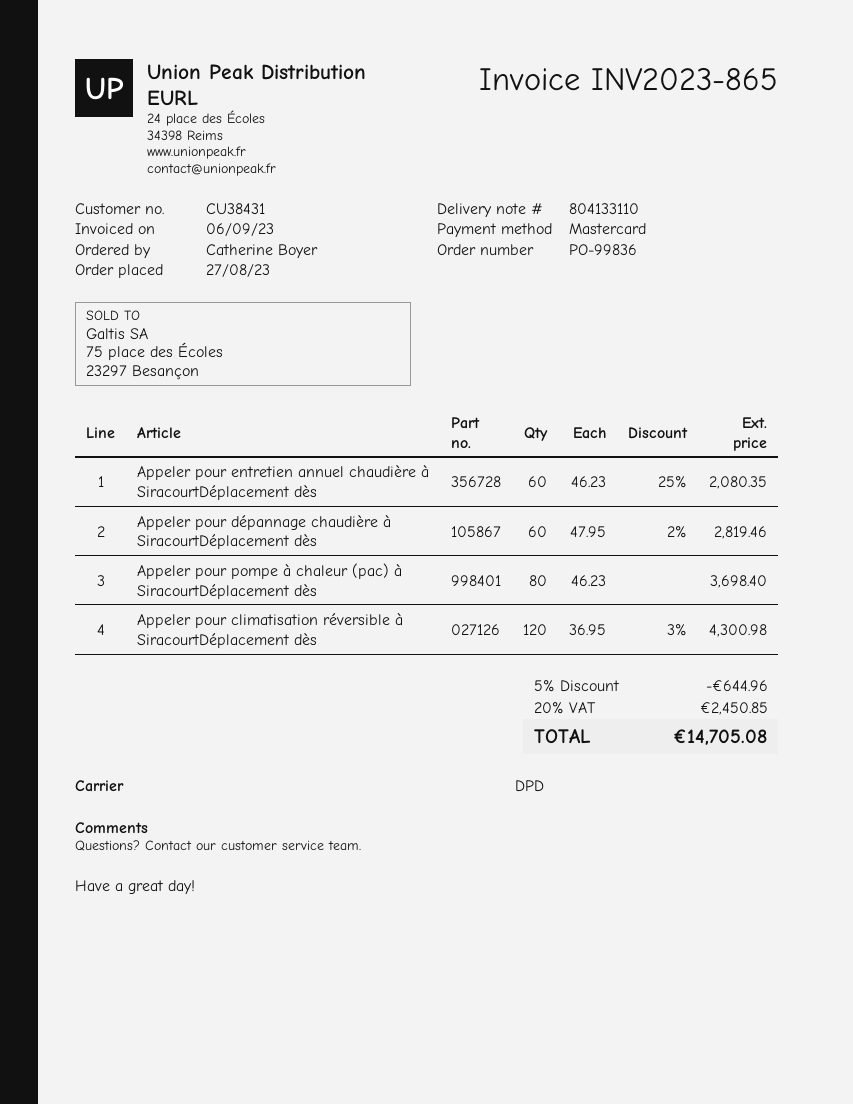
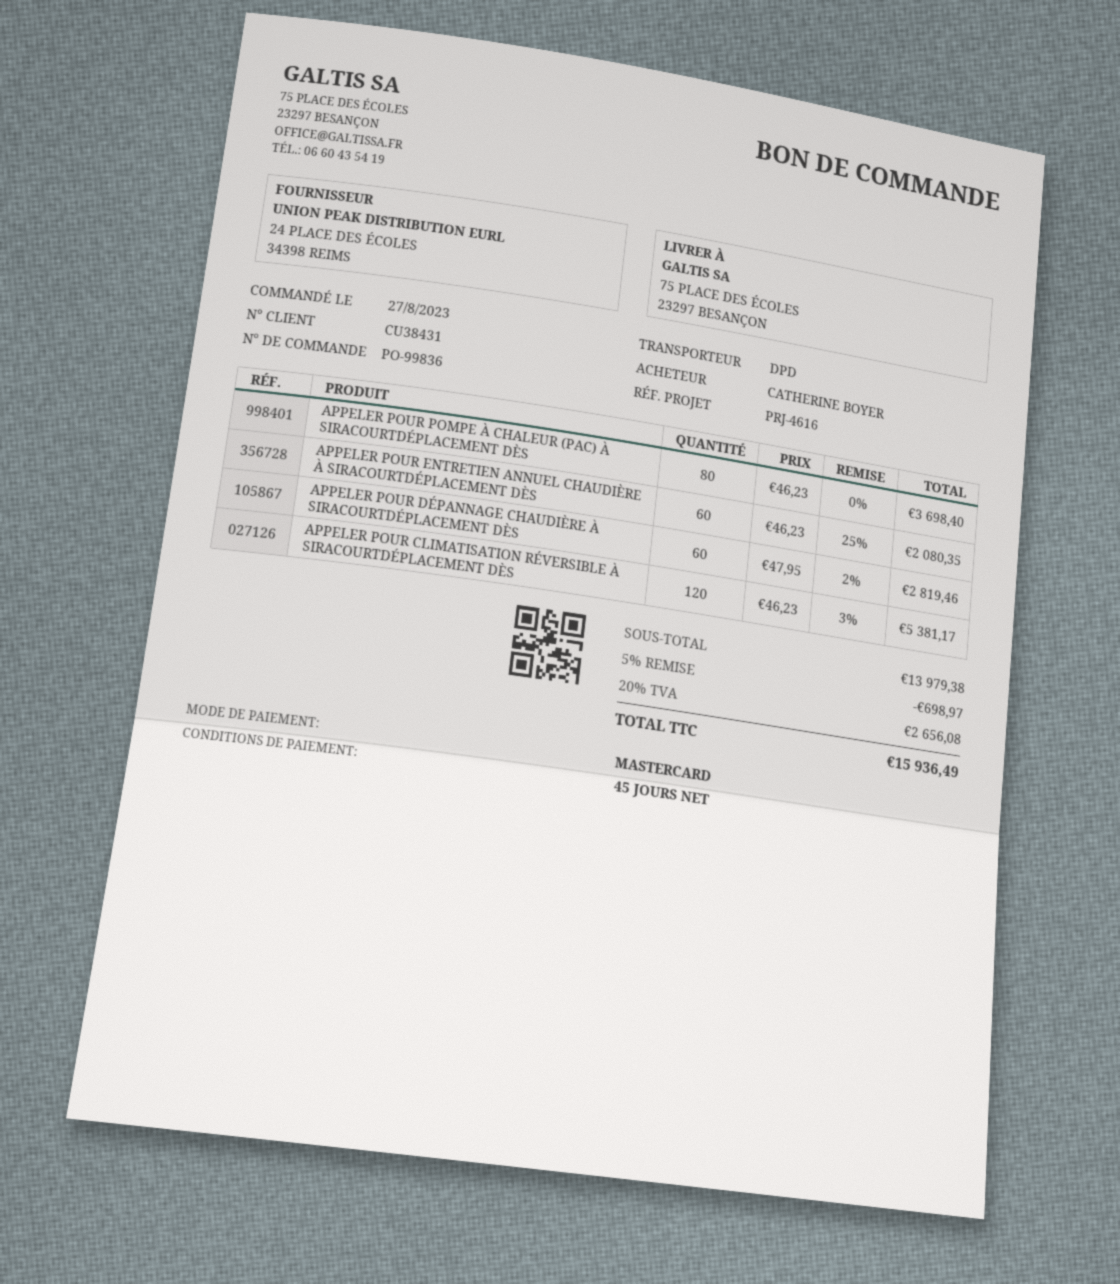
Appeler pour climatisation réversible à SiracourtDéplacement dès: 120 x 36.95 - 3% = 4300.98 -> 120 x 46.23 - 3% = 5381.17
discount: 5% = 644.96 -> 5% = 698.97
tax: 20% = 2450.85 -> 20% = 2656.08
total: 14705.08 -> 15936.49

